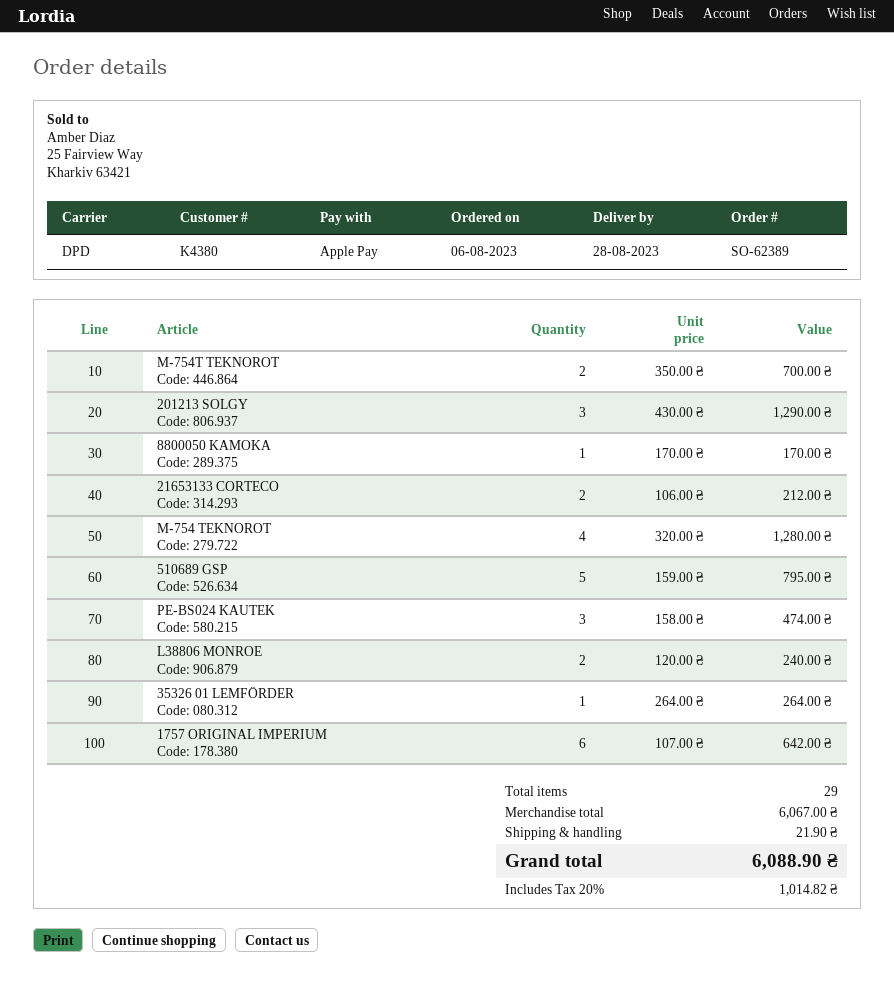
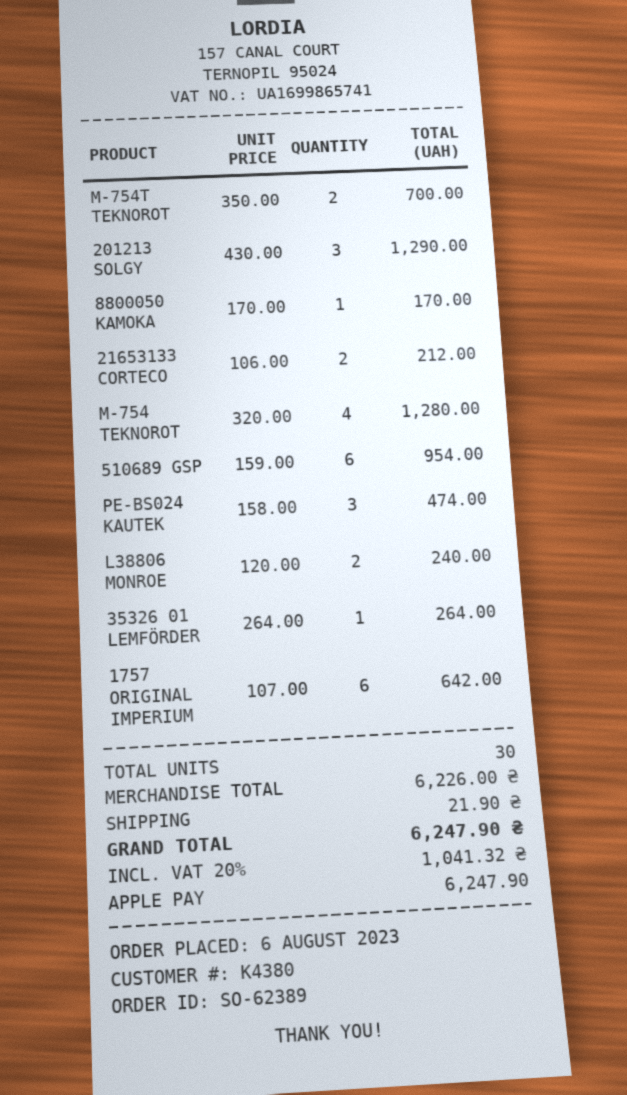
510689 GSP: 5 x 159.00 = 795.00 -> 6 x 159.00 = 954.00
total quantity: 29 -> 30
subtotal: 6067.00 -> 6226.00
tax: 20% = 1014.82 -> 20% = 1041.32
total: 6088.90 -> 6247.90

